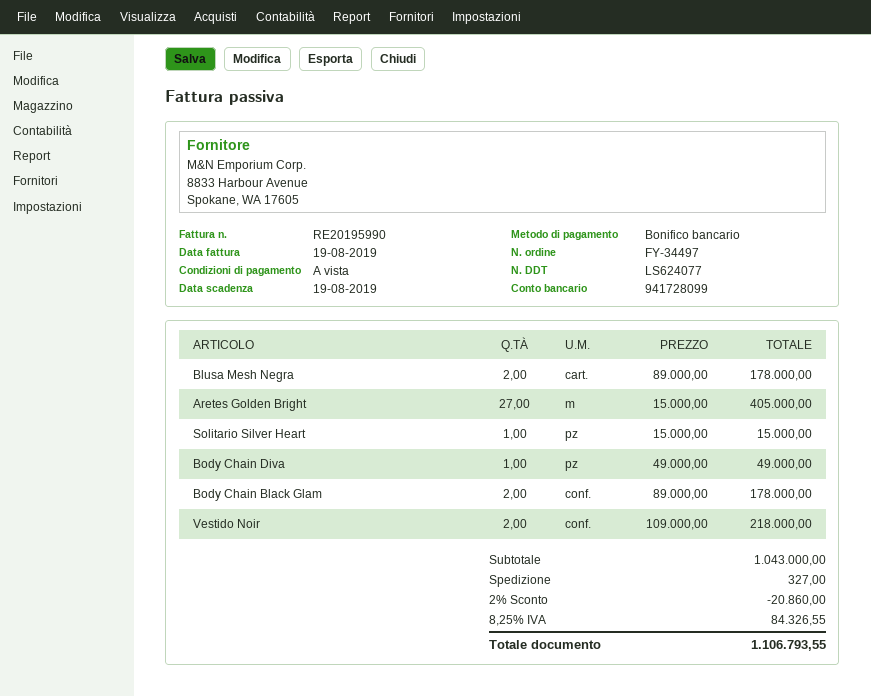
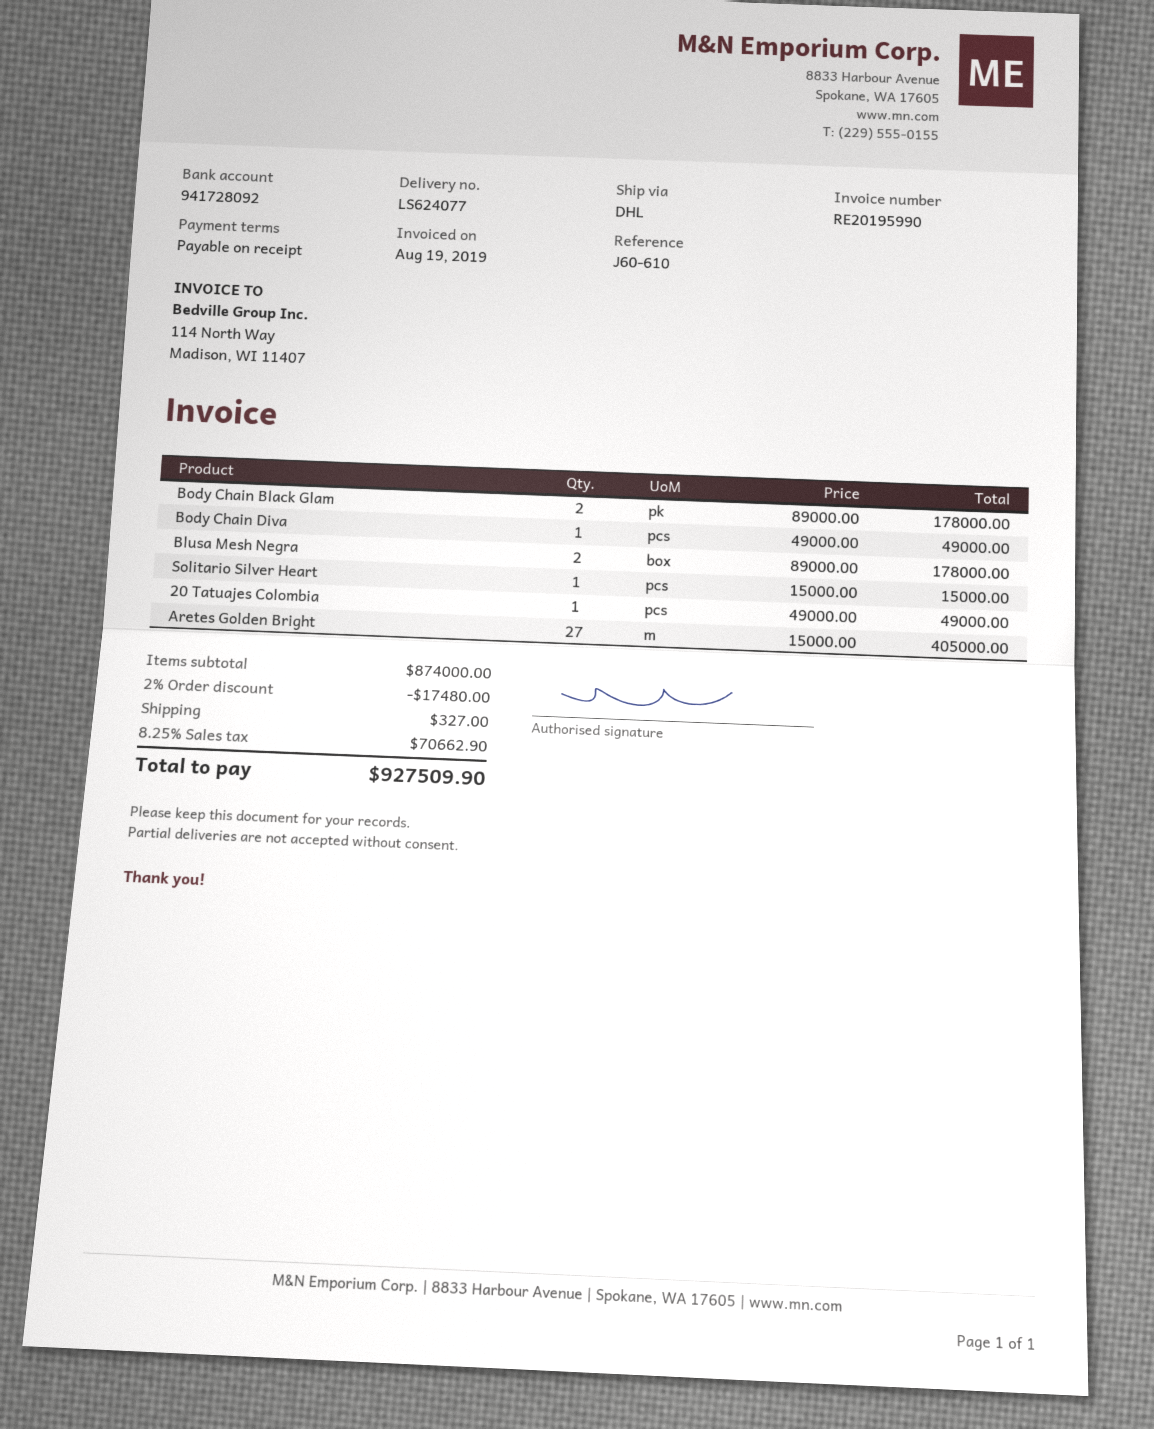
bank account: 941728099 -> 941728092
Vestido Noir: 2 x 109000.00 = 218000.00 -> none
20 Tatuajes Colombia: none -> 1 x 49000.00 = 49000.00
subtotal: 1043000.00 -> 874000.00
discount: 2% = 20860.00 -> 2% = 17480.00
tax: 8.25% = 84326.55 -> 8.25% = 70662.90
total: 1106793.55 -> 927509.90

